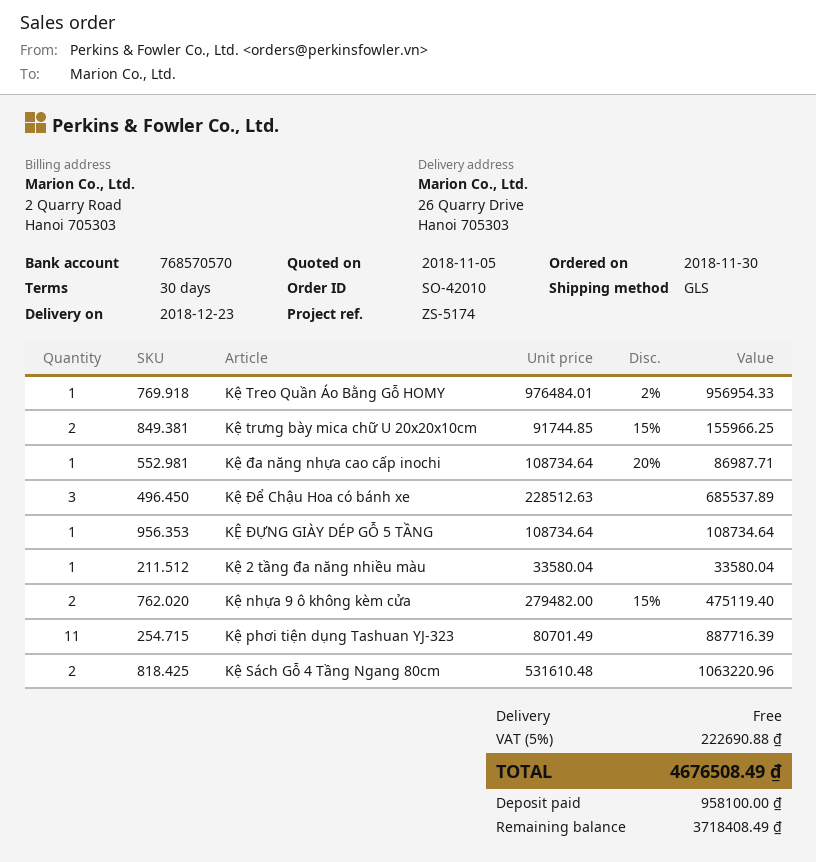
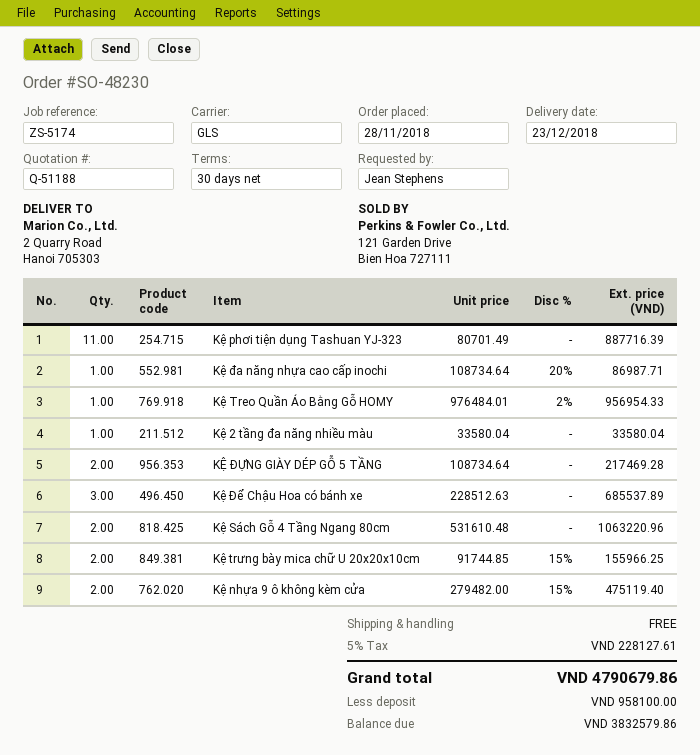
order number: SO-42010 -> SO-48230
order date: 2018-11-30 -> 2018-11-28
ship to: 26 Quarry Drive, Hanoi 705303 -> 2 Quarry Road, Hanoi 705303
KỆ ĐỰNG GIÀY DÉP GỖ 5 TẦNG: 1 x 108734.64 = 108734.64 -> 2 x 108734.64 = 217469.28
tax: 5% = 222690.88 -> 5% = 228127.61
total: 4676508.49 -> 4790679.86
balance: 3718408.49 -> 3832579.86

